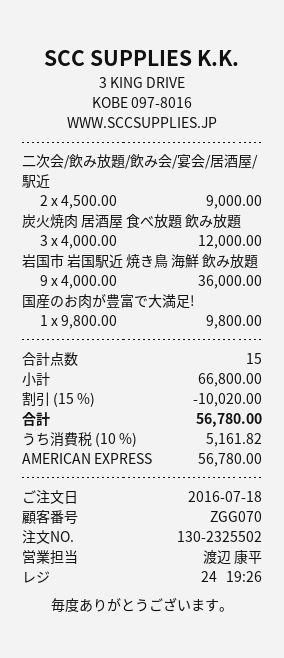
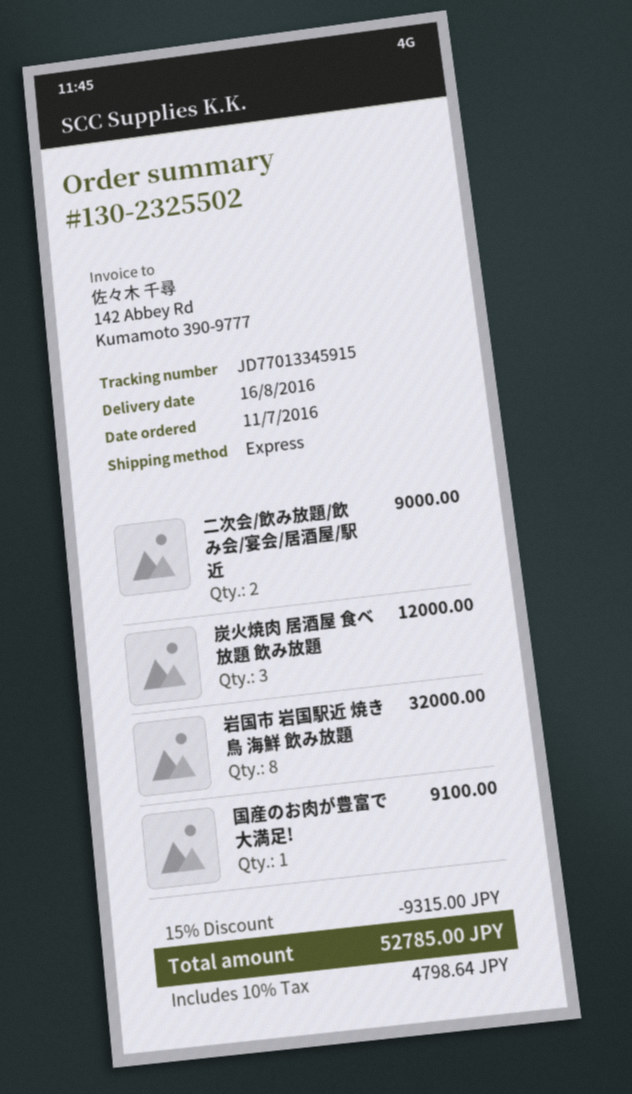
order date: 2016-07-18 -> 2016-07-11
岩国市 岩国駅近 焼き鳥 海鮮 飲み放題: 9 for 36000.00 -> 8 for 32000.00
国産のお肉が豊富で大満足!: 1 for 9800.00 -> 1 for 9100.00
discount: 15% = 10020.00 -> 15% = 9315.00
tax: 10% = 5161.82 -> 10% = 4798.64
total: 56780.00 -> 52785.00

